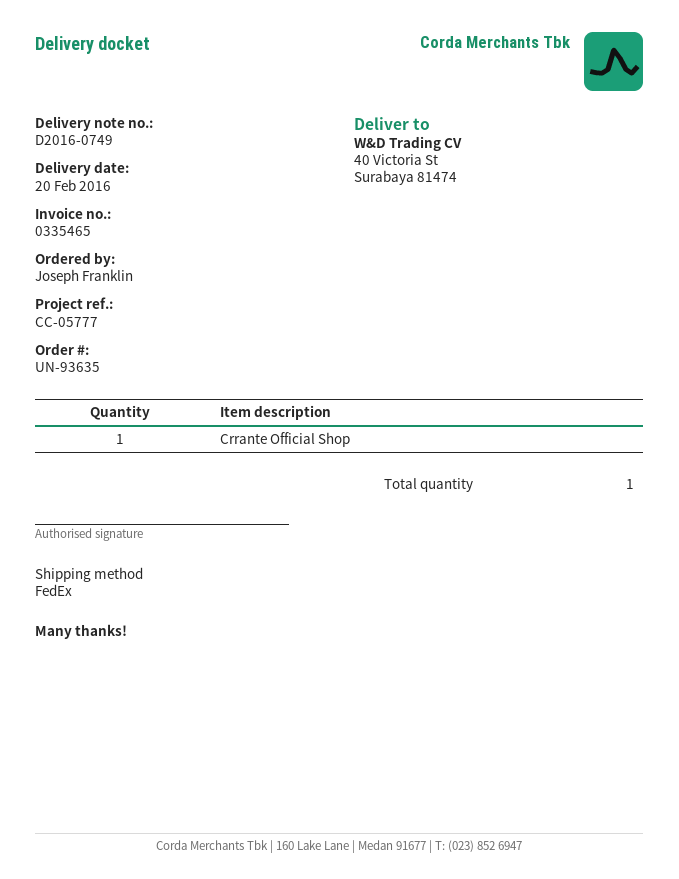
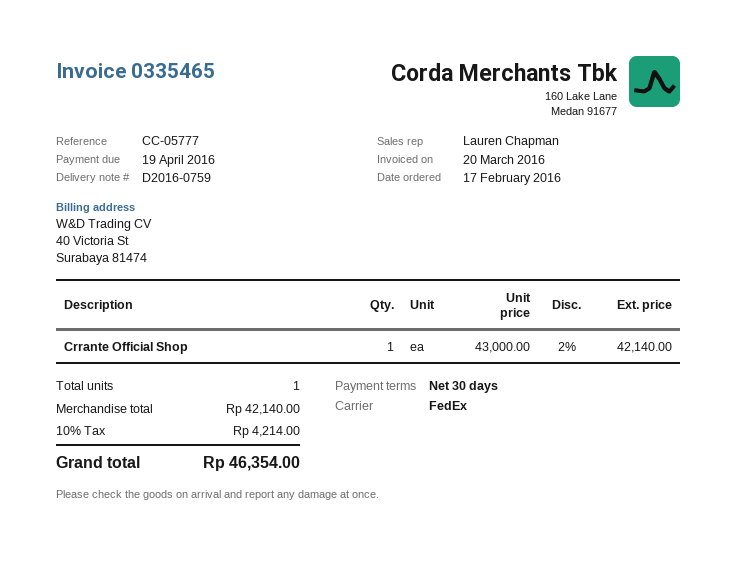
delivery note number: D2016-0749 -> D2016-0759

